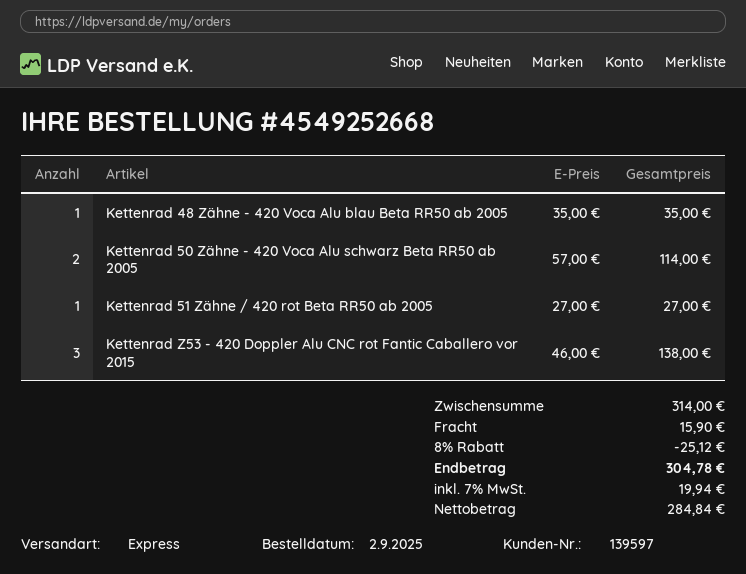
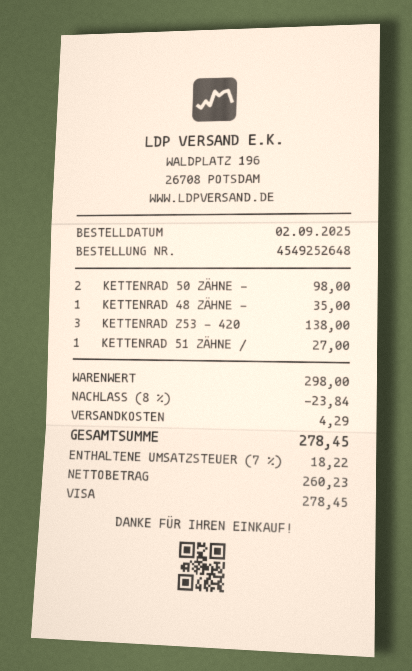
order number: 4549252668 -> 4549252648
Kettenrad 50 Zähne - 420 Voca Alu schwarz Beta RR50 ab 2005: 2 for 114.00 -> 2 for 98.00
subtotal: 314.00 -> 298.00
discount: 8% = 25.12 -> 8% = 23.84
shipping: 15.90 -> 4.29
net: 284.84 -> 260.23
tax: 7% = 19.94 -> 7% = 18.22
total: 304.78 -> 278.45

